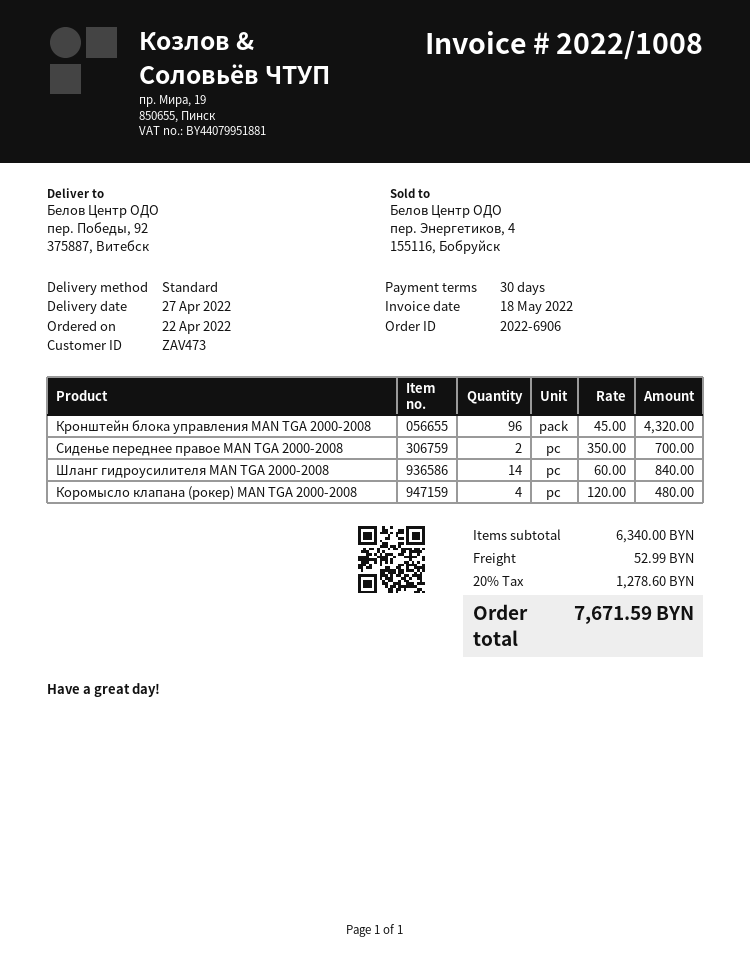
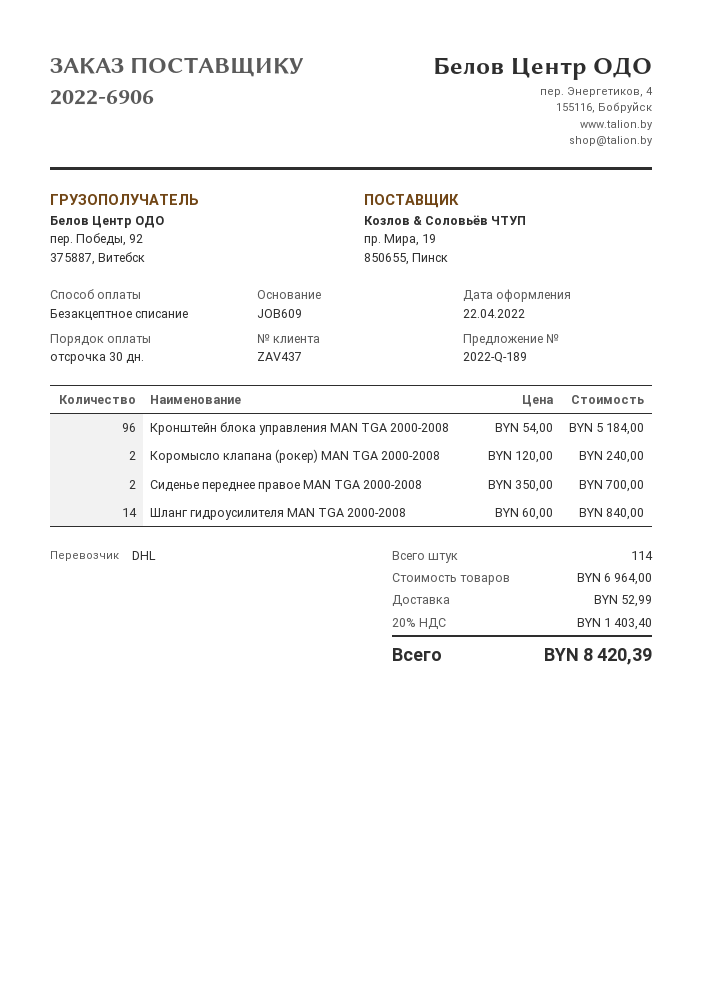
customer number: ZAV473 -> ZAV437
shipping method: standard -> DHL
Кронштейн блока управления MAN TGA 2000-2008: 96 x 45.00 = 4320.00 -> 96 x 54.00 = 5184.00
Коромысло клапана (рокер) MAN TGA 2000-2008: 4 x 120.00 = 480.00 -> 2 x 120.00 = 240.00
subtotal: 6340.00 -> 6964.00
tax: 20% = 1278.60 -> 20% = 1403.40
total: 7671.59 -> 8420.39

